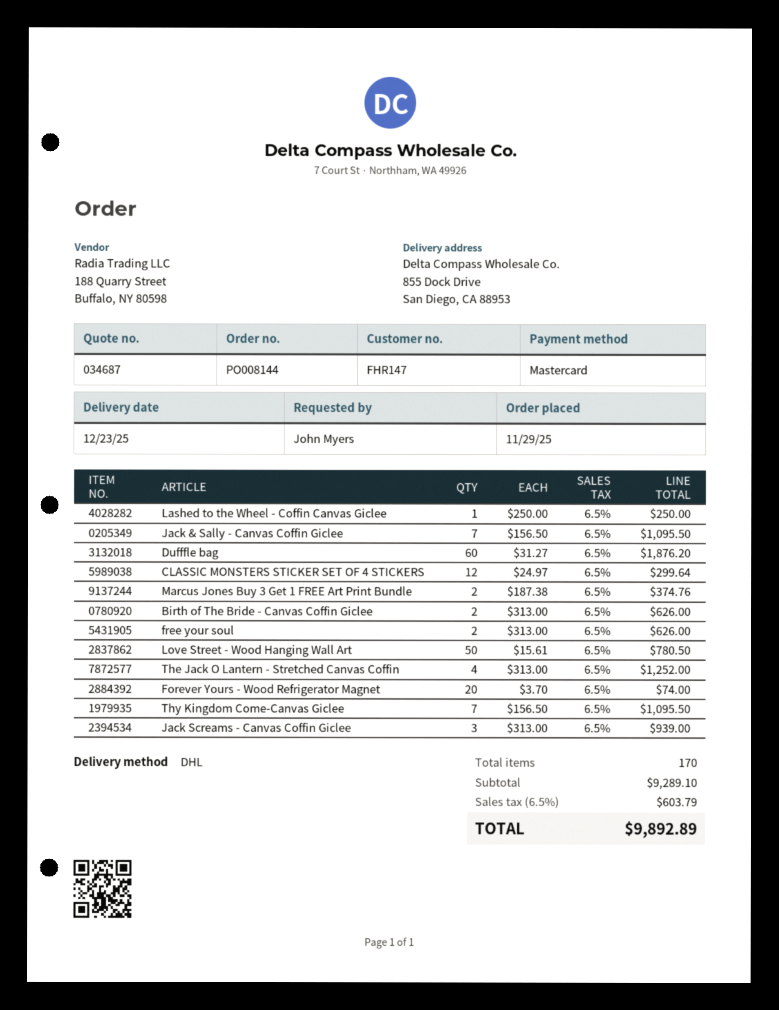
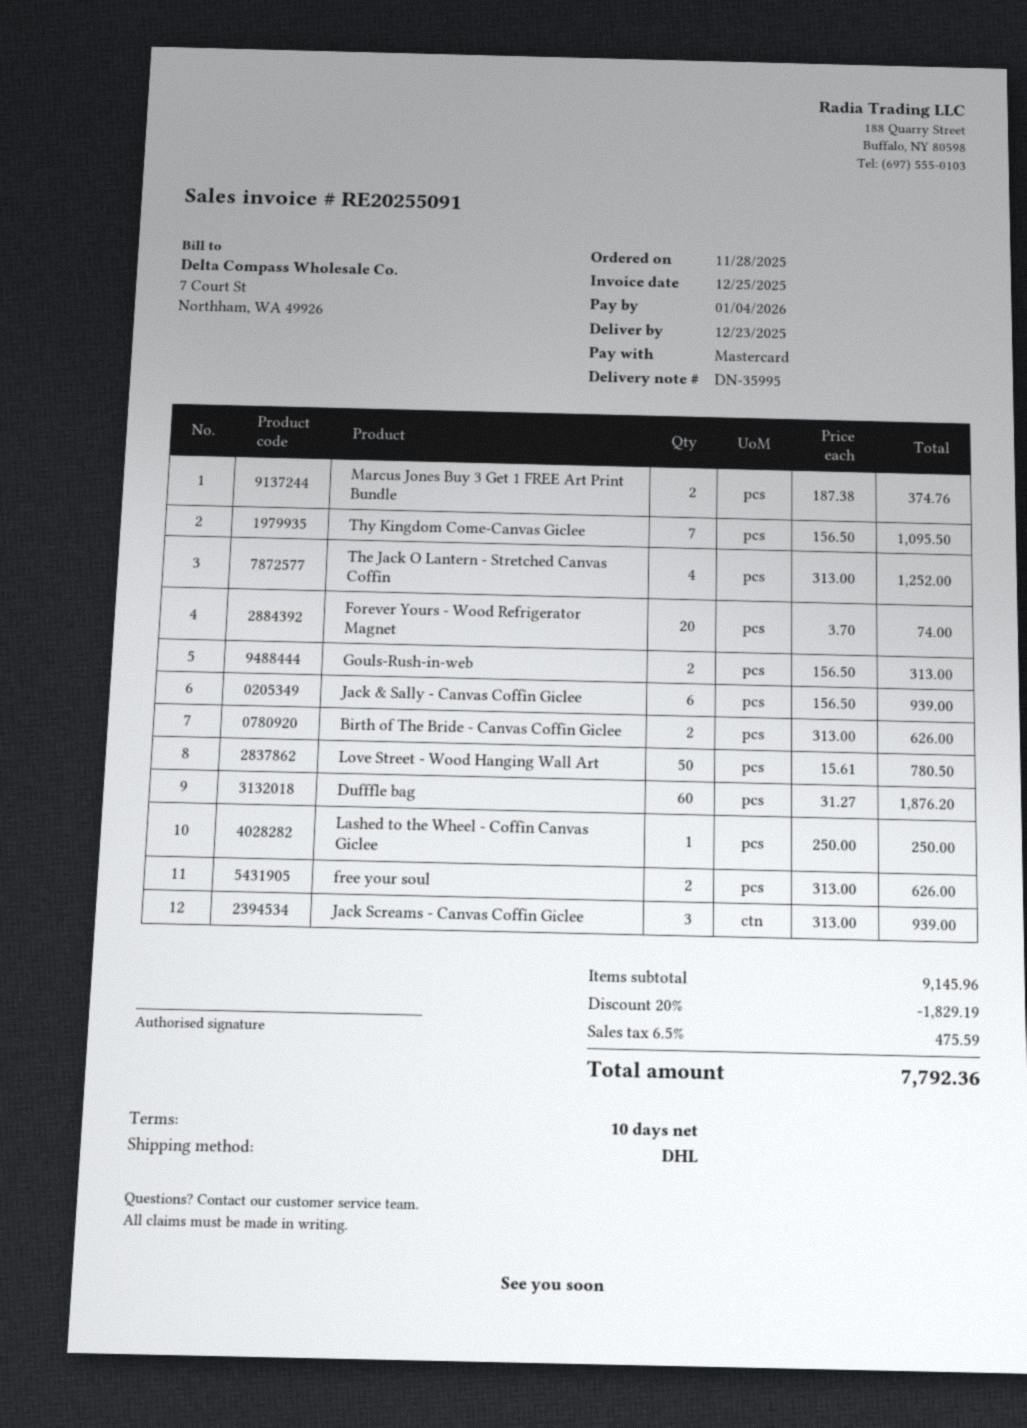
order date: 2025-11-29 -> 2025-11-28
Jack & Sally - Canvas Coffin Giclee: 7 x 156.50 = 1095.50 -> 6 x 156.50 = 939.00
CLASSIC MONSTERS STICKER SET OF 4 STICKERS: 12 x 24.97 = 299.64 -> none
Gouls-Rush-in-web: none -> 2 x 156.50 = 313.00
subtotal: 9289.10 -> 9145.96
discount: none -> 20% = 1829.19
tax: 6.5% = 603.79 -> 6.5% = 475.59
total: 9892.89 -> 7792.36

